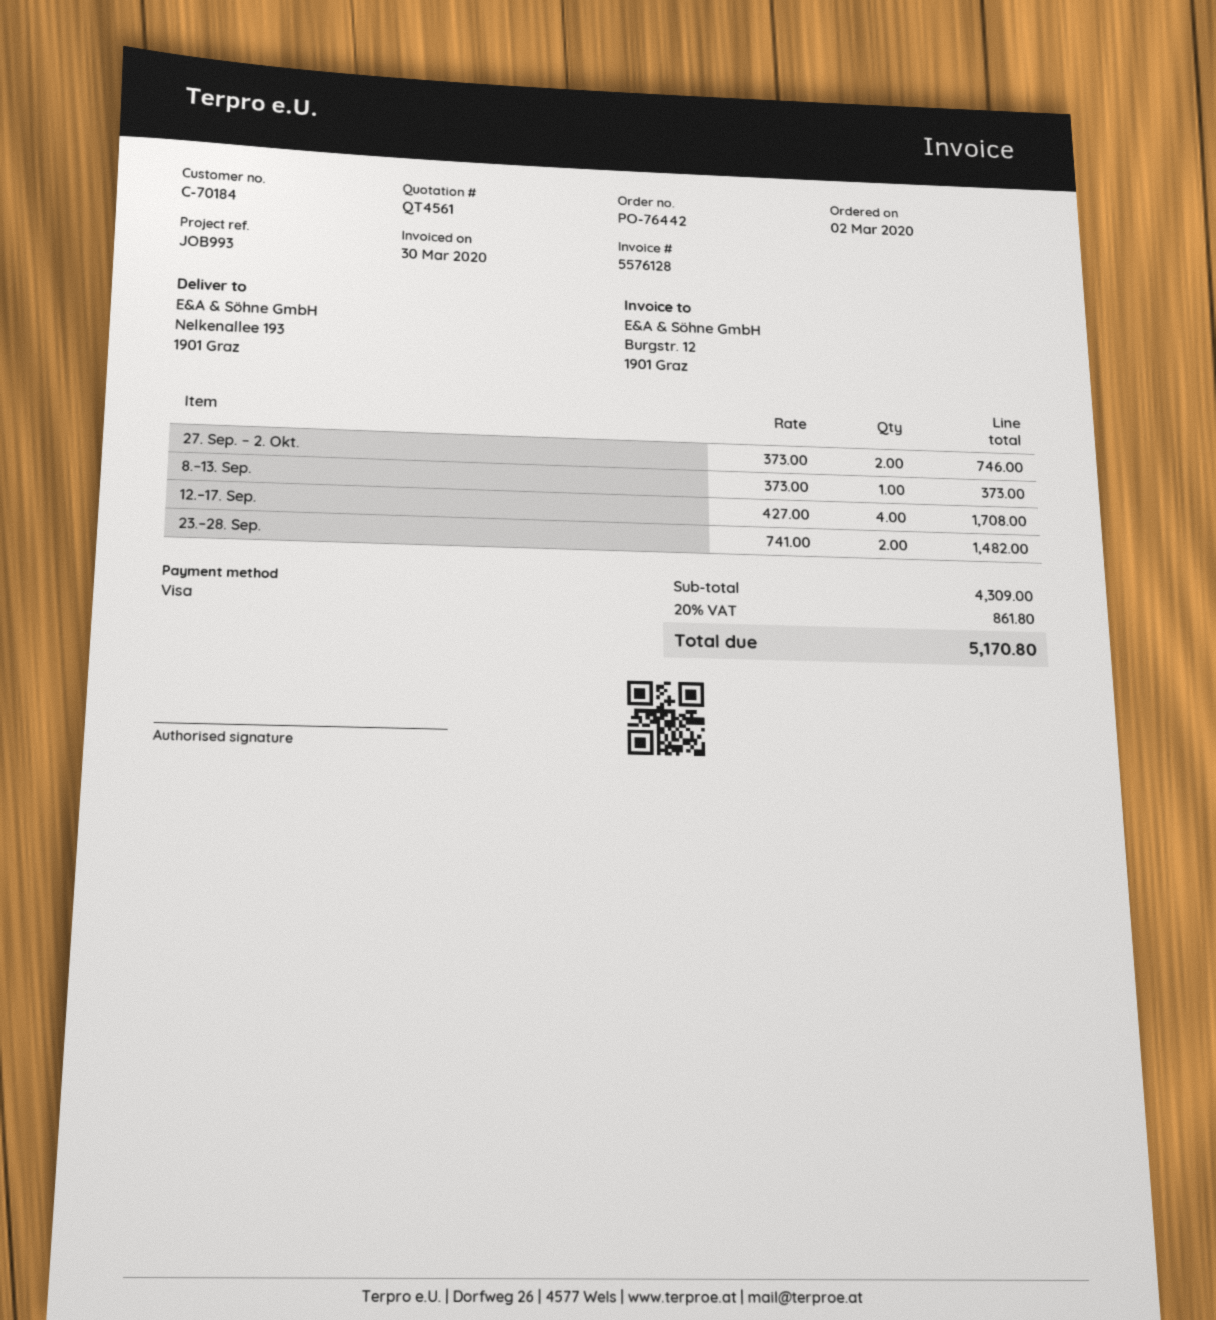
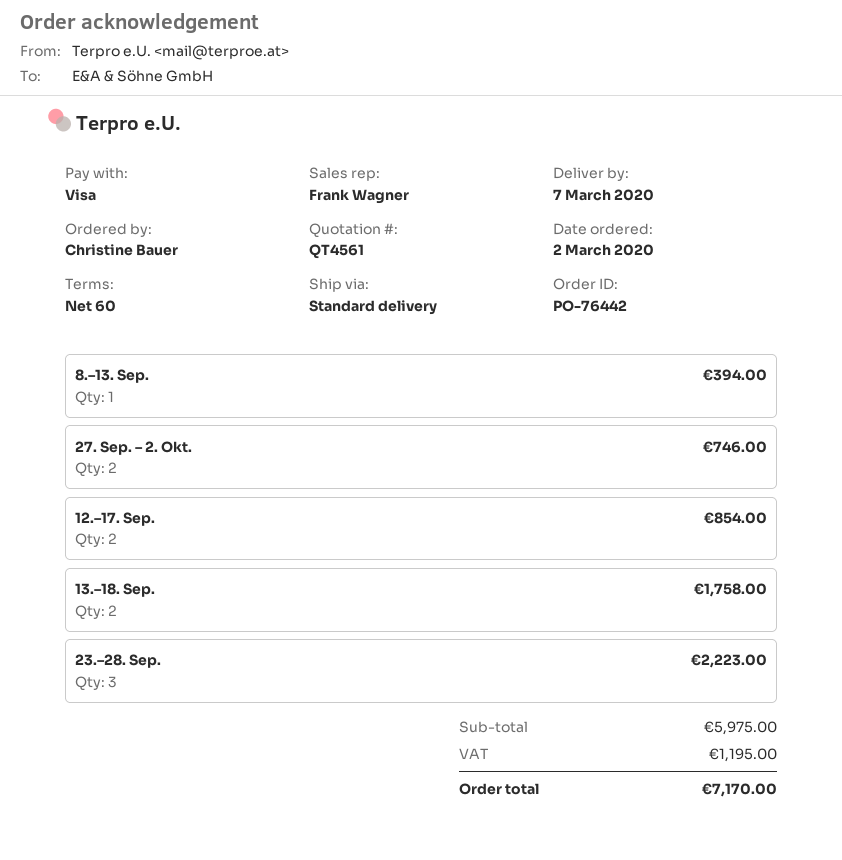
8.–13. Sep.: 1 for 373.00 -> 1 for 394.00
12.–17. Sep.: 4 for 1708.00 -> 2 for 854.00
23.–28. Sep.: 2 for 1482.00 -> 3 for 2223.00
13.–18. Sep.: none -> 2 for 1758.00
subtotal: 4309.00 -> 5975.00
tax: 861.80 -> 1195.00
total: 5170.80 -> 7170.00

